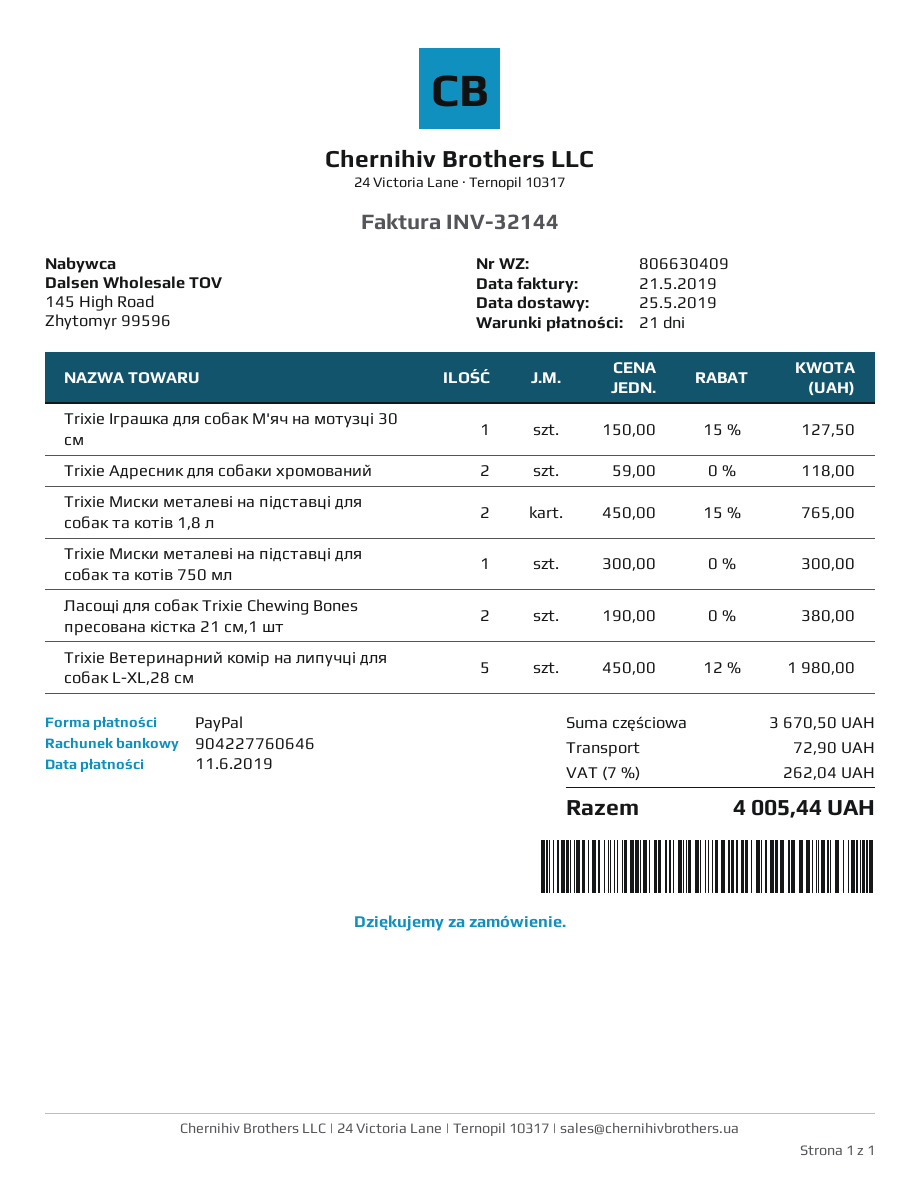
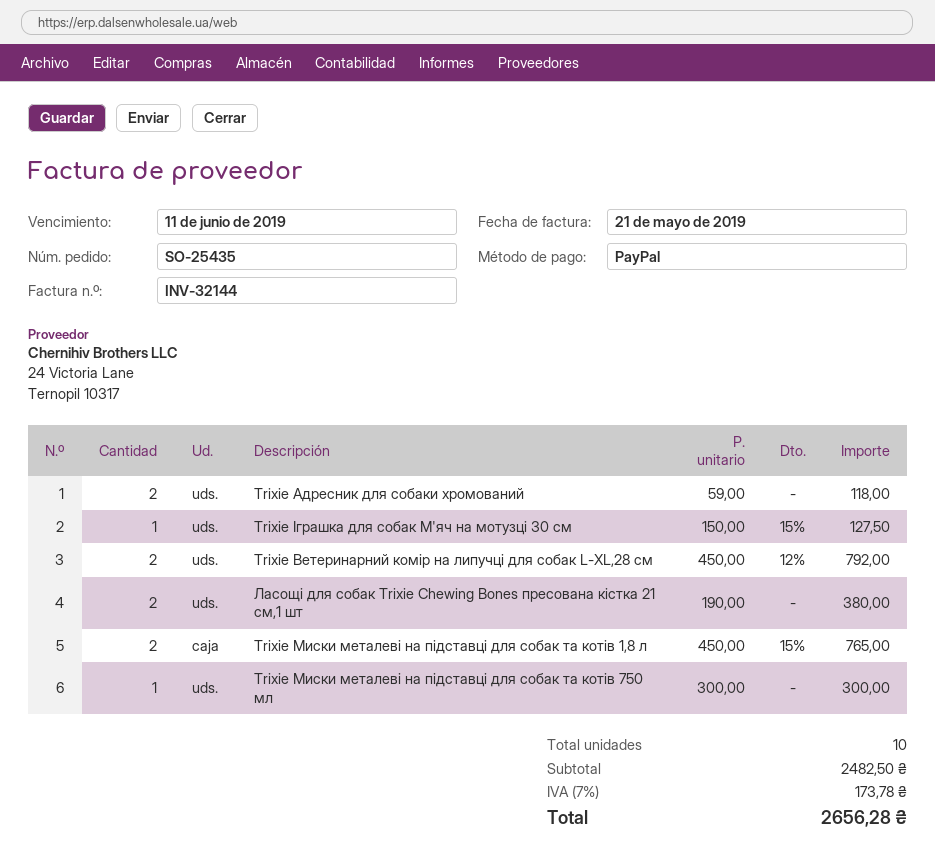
Тrixie Ветеринарний комір на липучці для собак L-XL,28 см: 5 x 450.00 - 12% = 1980.00 -> 2 x 450.00 - 12% = 792.00
subtotal: 3670.50 -> 2482.50
shipping: 72.90 -> none
tax: 7% = 262.04 -> 7% = 173.78
total: 4005.44 -> 2656.28

